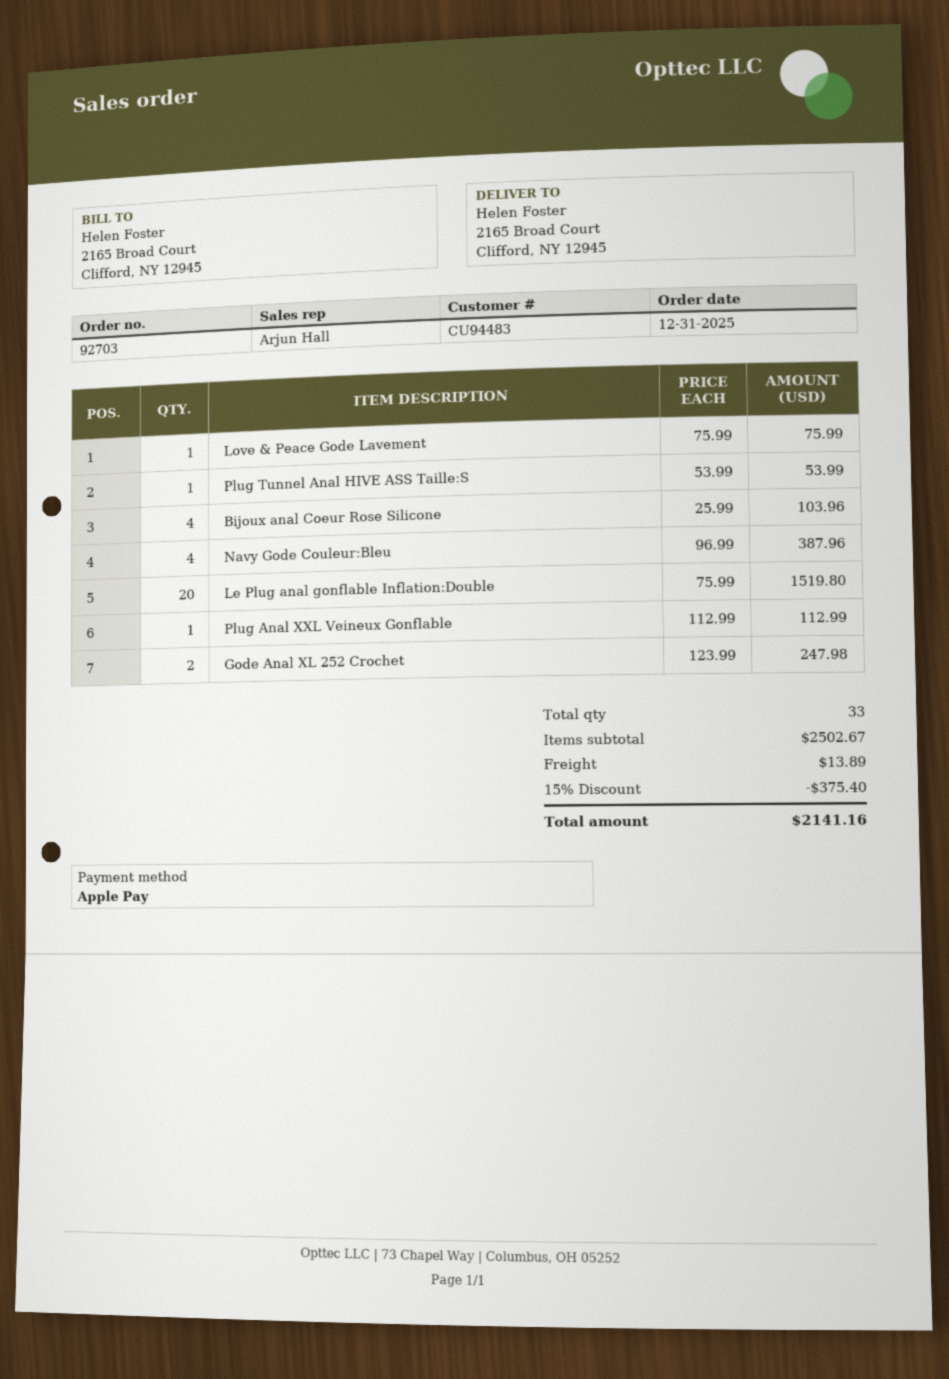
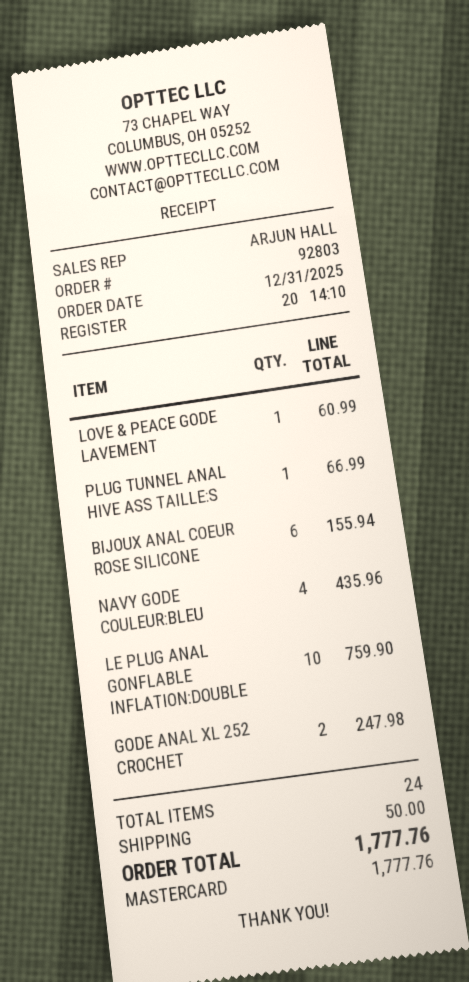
order number: 92703 -> 92803
payment method: Apple Pay -> Mastercard
Love & Peace Gode Lavement: 1 for 75.99 -> 1 for 60.99
Plug Tunnel Anal HIVE ASS Taille:S: 1 for 53.99 -> 1 for 66.99
Bijoux anal Coeur Rose Silicone: 4 for 103.96 -> 6 for 155.94
Navy Gode Couleur:Bleu: 4 for 387.96 -> 4 for 435.96
Le Plug anal gonflable Inflation:Double: 20 for 1519.80 -> 10 for 759.90
Plug Anal XXL Veineux Gonflable: 1 for 112.99 -> none
total quantity: 33 -> 24
discount: 15% = 375.40 -> none
shipping: 13.89 -> 50.00
total: 2141.16 -> 1777.76

